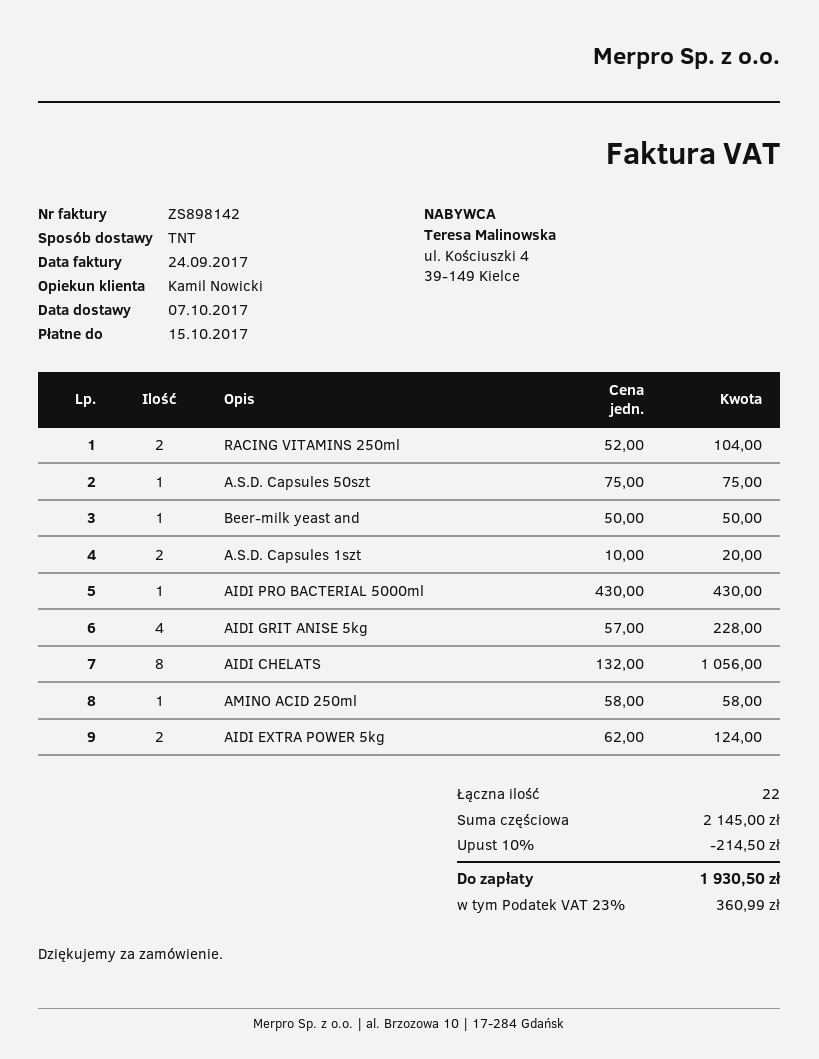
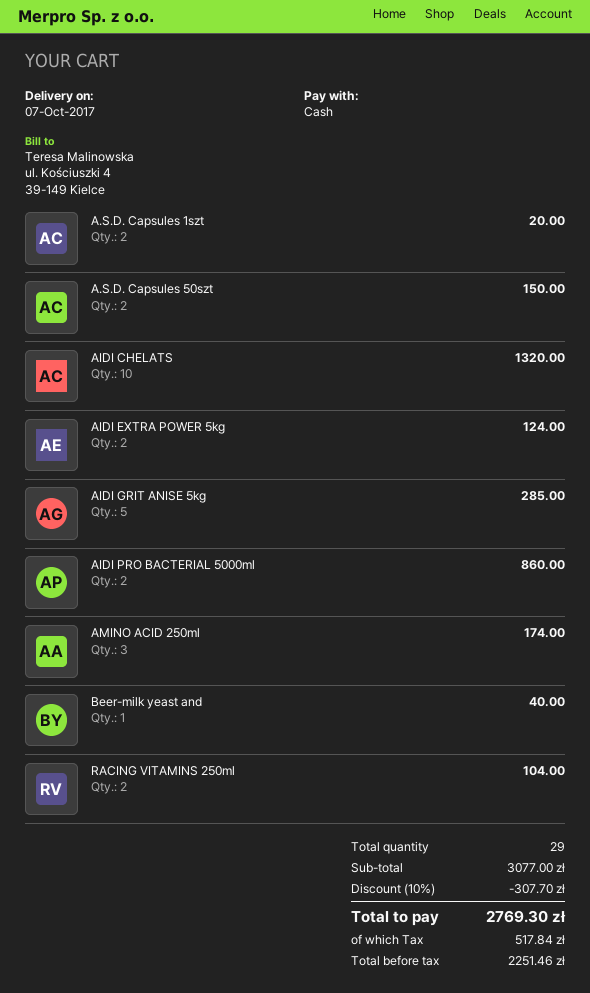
A.S.D. Capsules 50szt: 1 for 75.00 -> 2 for 150.00
Beer-milk yeast and: 1 for 50.00 -> 1 for 40.00
AIDI PRO BACTERIAL 5000ml: 1 for 430.00 -> 2 for 860.00
AIDI GRIT ANISE 5kg: 4 for 228.00 -> 5 for 285.00
AIDI CHELATS: 8 for 1056.00 -> 10 for 1320.00
AMINO ACID 250ml: 1 for 58.00 -> 3 for 174.00
total quantity: 22 -> 29
subtotal: 2145.00 -> 3077.00
discount: 10% = 214.50 -> 10% = 307.70
tax: 360.99 -> 517.84
total: 1930.50 -> 2769.30

